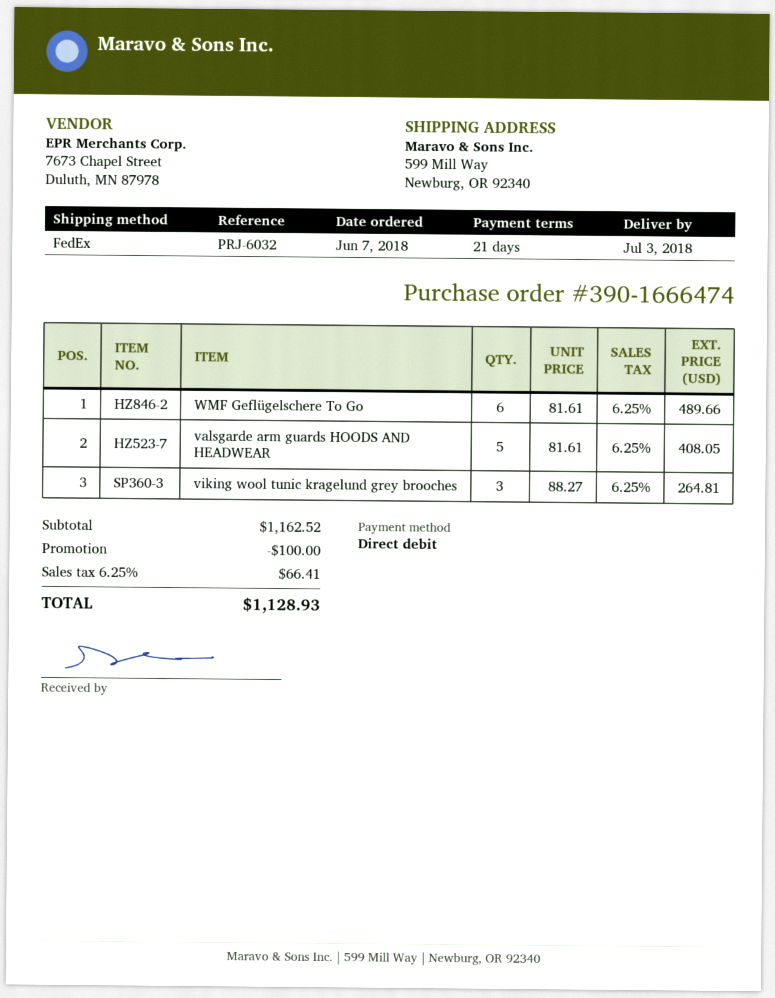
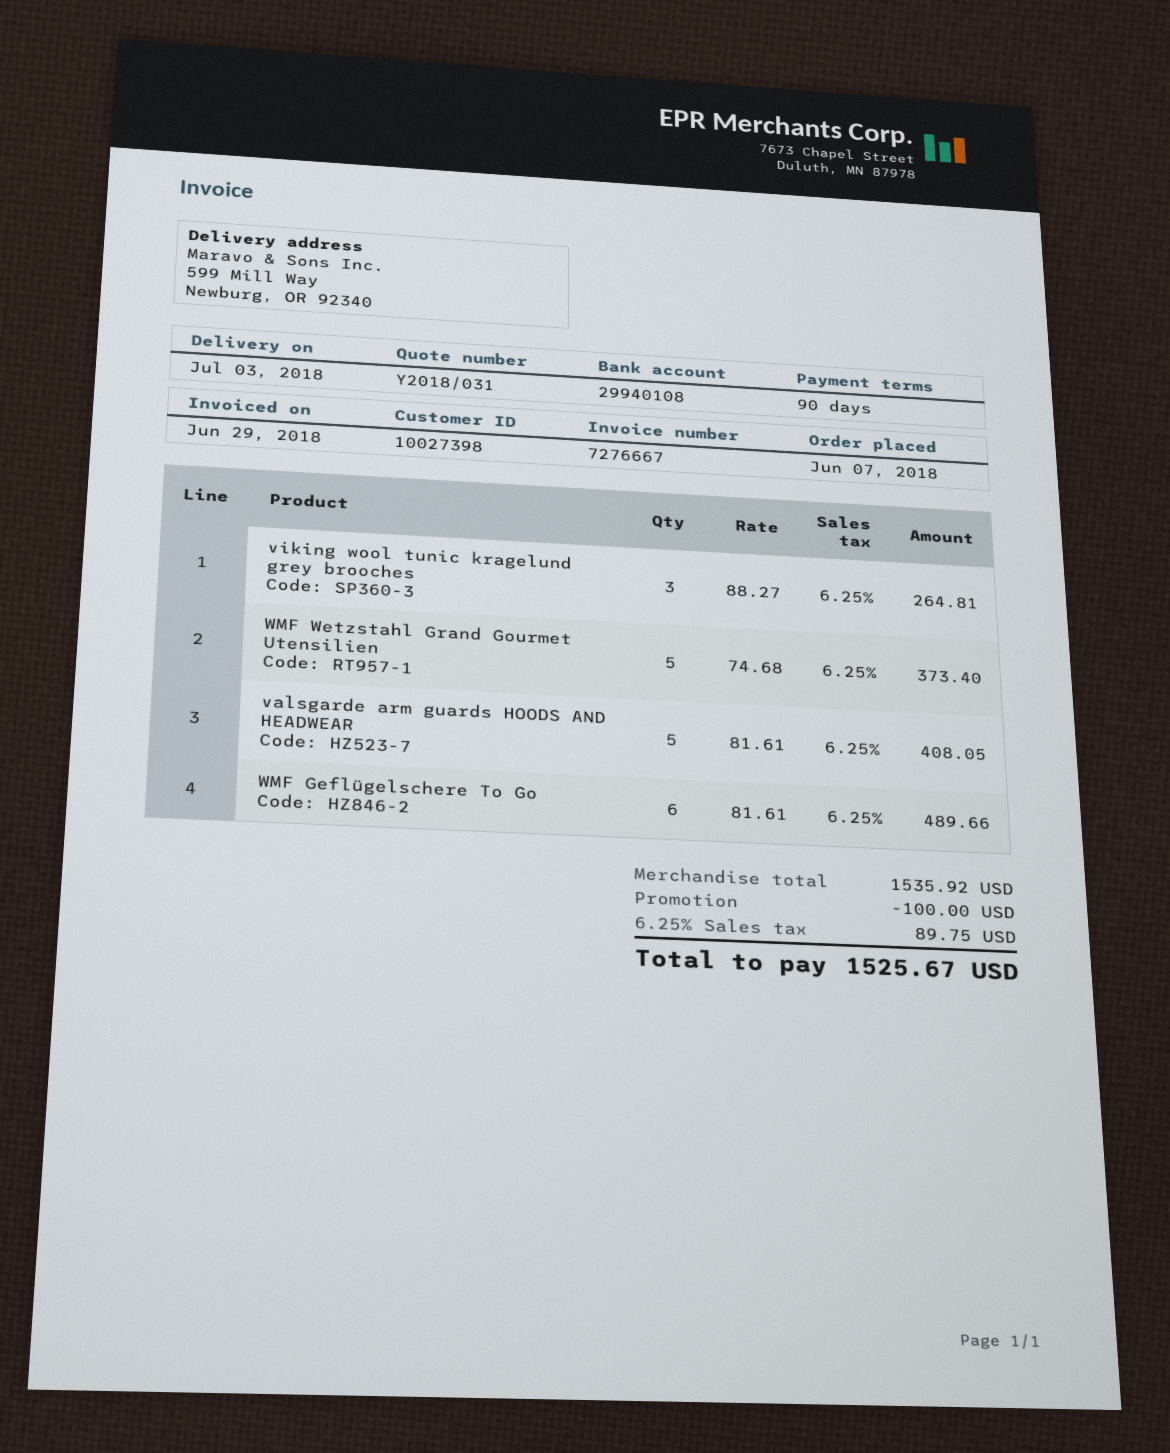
payment terms: 21 days -> 90 days
WMF Wetzstahl Grand Gourmet Utensilien: none -> 5 x 74.68 = 373.40
subtotal: 1162.52 -> 1535.92
tax: 6.25% = 66.41 -> 6.25% = 89.75
total: 1128.93 -> 1525.67

